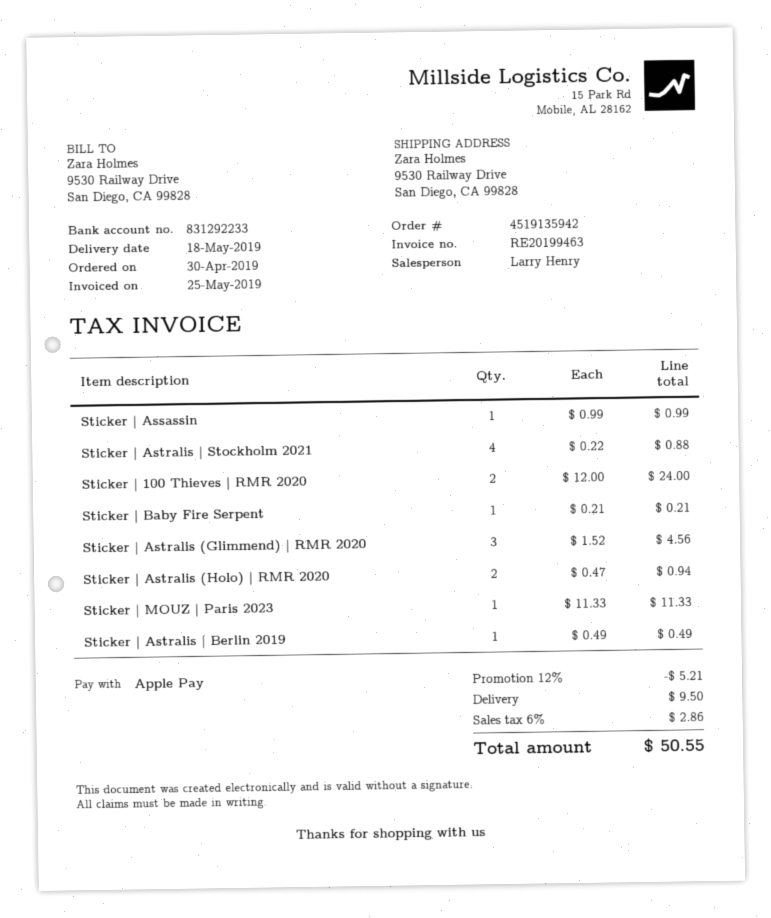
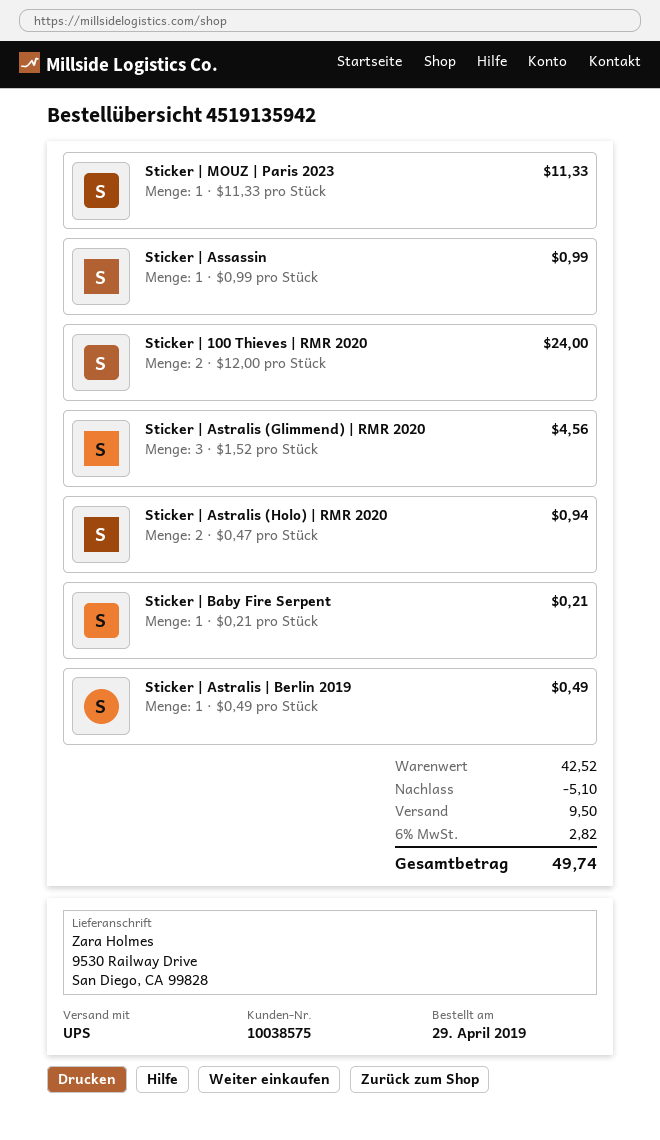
order date: 2019-04-30 -> 2019-04-29
Sticker | Astralis | Stockholm 2021: 4 x 0.22 = 0.88 -> none
discount: 5.21 -> 5.10
tax: 6% = 2.86 -> 6% = 2.82
total: 50.55 -> 49.74

